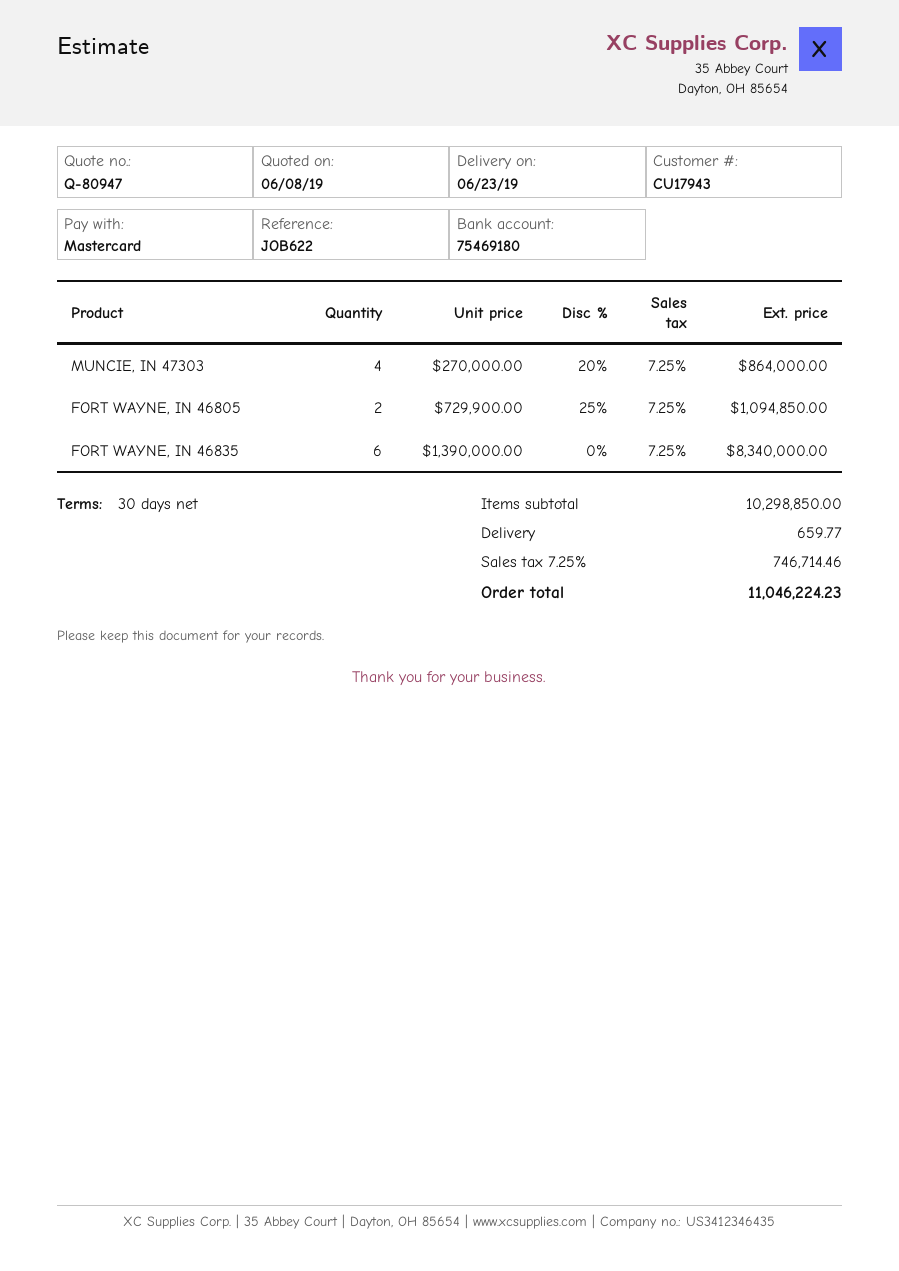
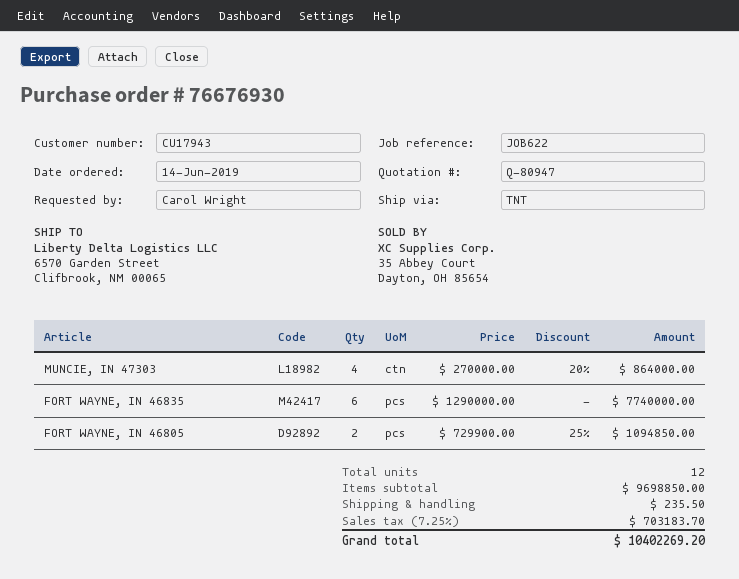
FORT WAYNE, IN 46835: 6 x 1390000.00 = 8340000.00 -> 6 x 1290000.00 = 7740000.00
subtotal: 10298850.00 -> 9698850.00
shipping: 659.77 -> 235.50
tax: 7.25% = 746714.46 -> 7.25% = 703183.70
total: 11046224.23 -> 10402269.20

